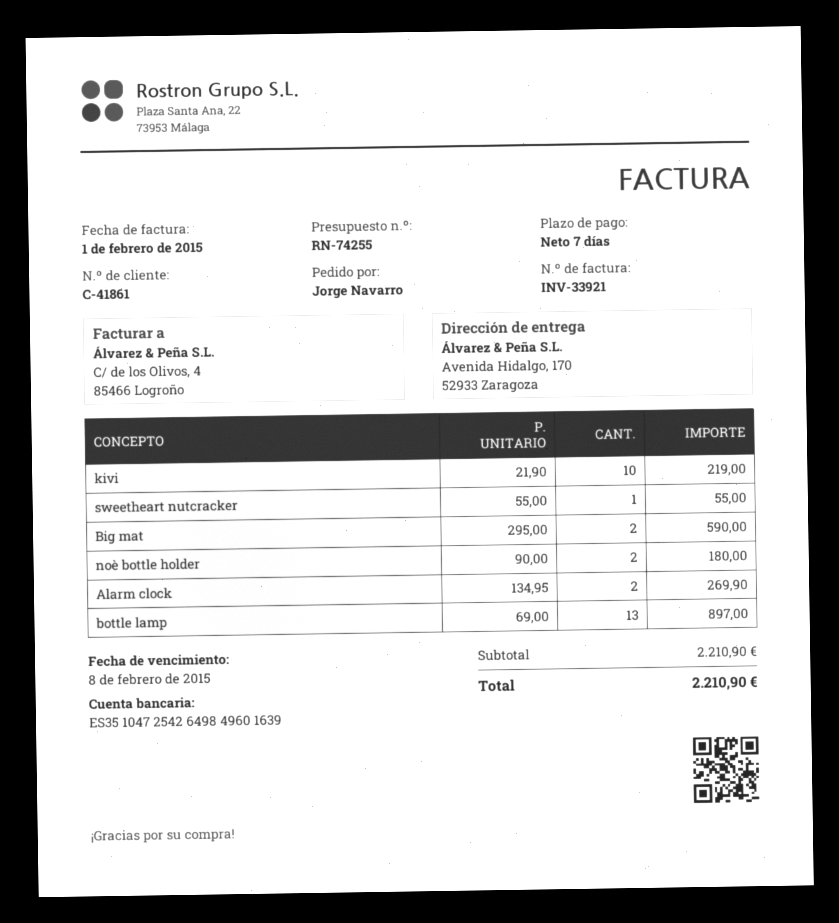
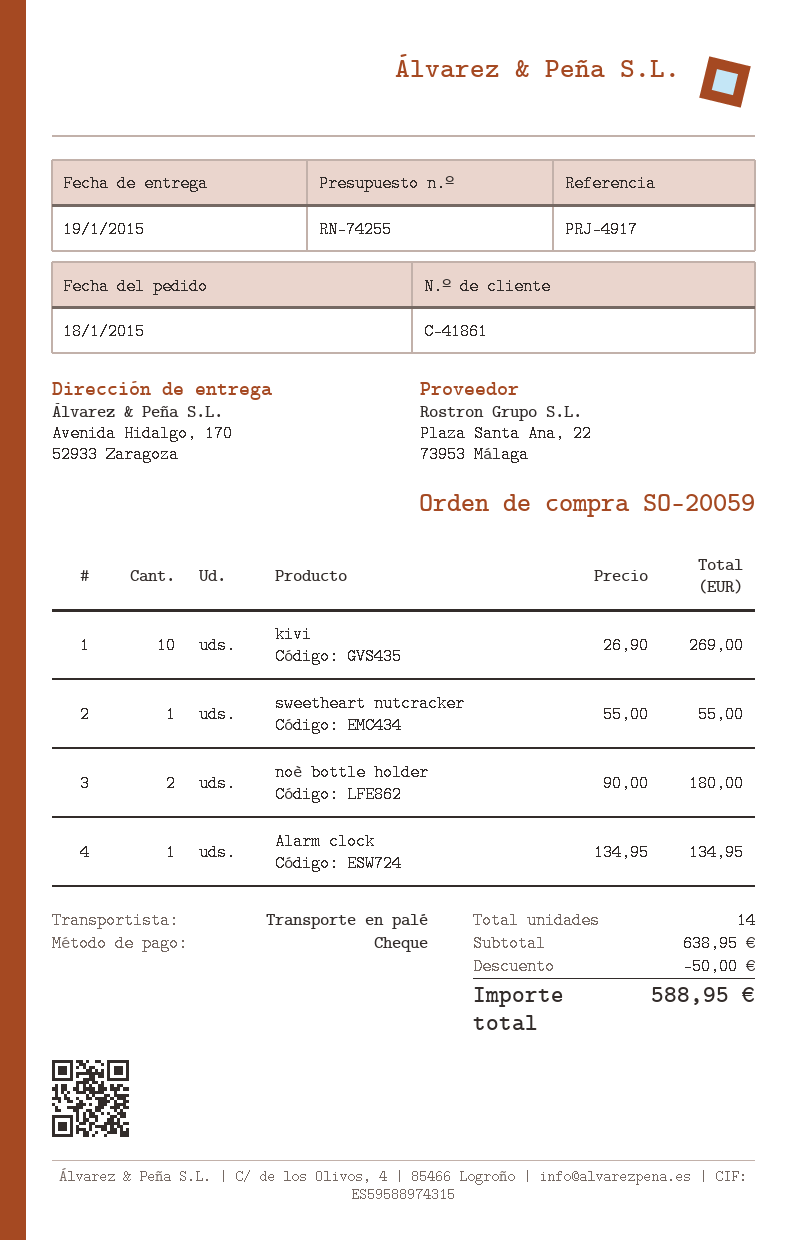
kivi: 10 x 21.90 = 219.00 -> 10 x 26.90 = 269.00
Big mat: 2 x 295.00 = 590.00 -> none
Alarm clock: 2 x 134.95 = 269.90 -> 1 x 134.95 = 134.95
bottle lamp: 13 x 69.00 = 897.00 -> none
subtotal: 2210.90 -> 638.95
discount: none -> 50.00
total: 2210.90 -> 588.95

